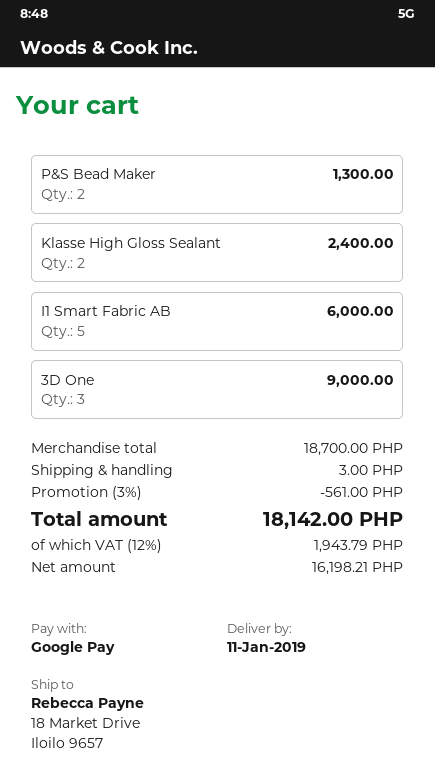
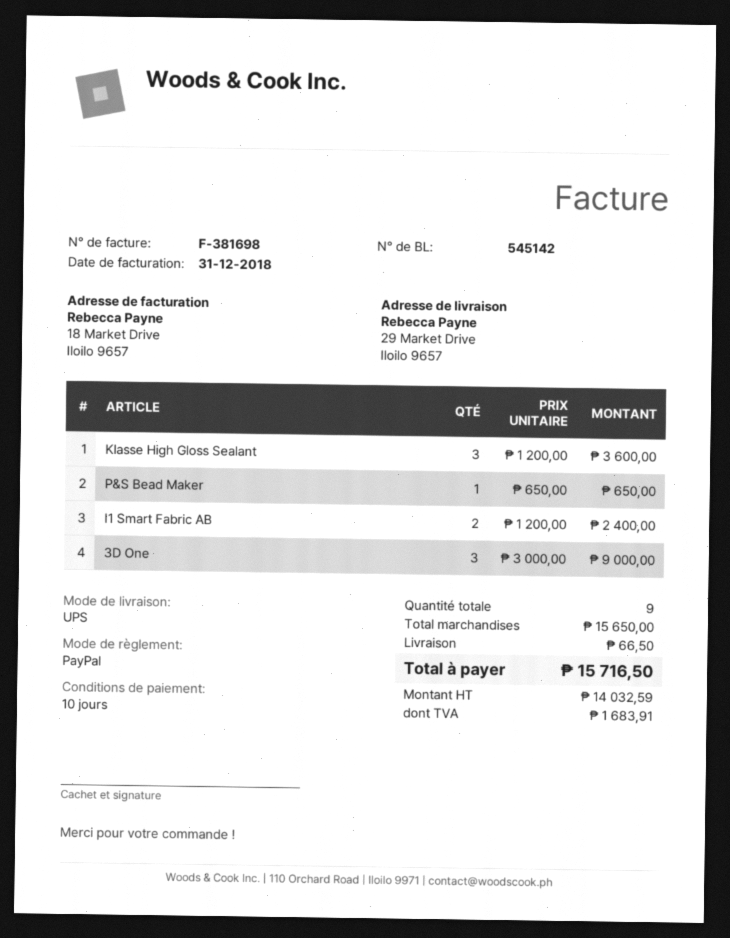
payment method: Google Pay -> PayPal
ship to: 18 Market Drive, Iloilo 9657 -> 29 Market Drive, Iloilo 9657
P&S Bead Maker: 2 for 1300.00 -> 1 for 650.00
Klasse High Gloss Sealant: 2 for 2400.00 -> 3 for 3600.00
I1 Smart Fabric AB: 5 for 6000.00 -> 2 for 2400.00
subtotal: 18700.00 -> 15650.00
discount: 3% = 561.00 -> none
shipping: 3.00 -> 66.50
net: 16198.21 -> 14032.59
tax: 1943.79 -> 1683.91
total: 18142.00 -> 15716.50

